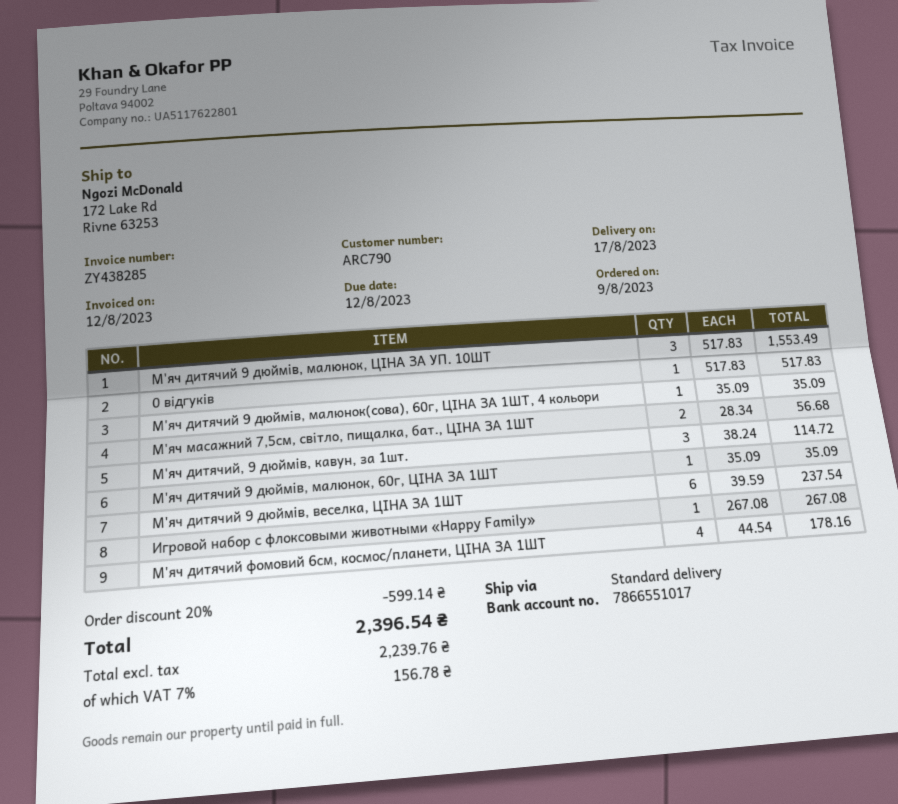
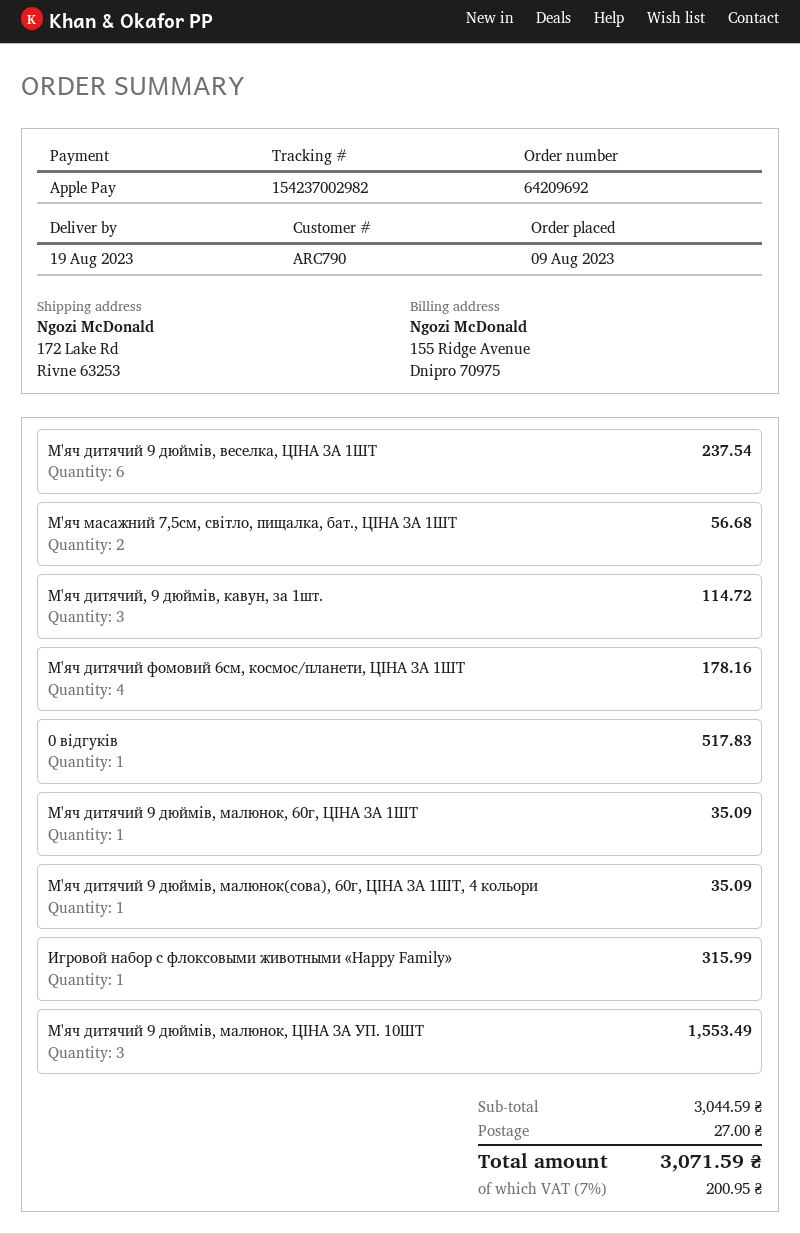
delivery date: 2023-08-17 -> 2023-08-19
Игровой набор с флоксовыми животными «Happy Family»: 1 for 267.08 -> 1 for 315.99
discount: 20% = 599.14 -> none
shipping: none -> 27.00
tax: 7% = 156.78 -> 7% = 200.95
total: 2396.54 -> 3071.59

